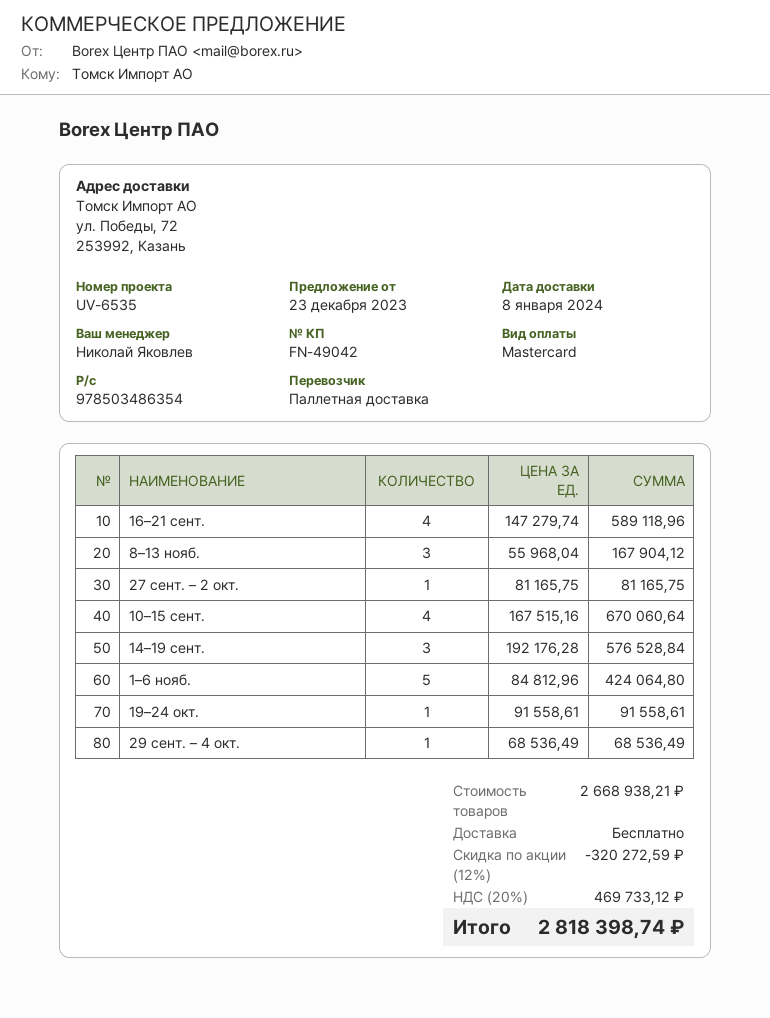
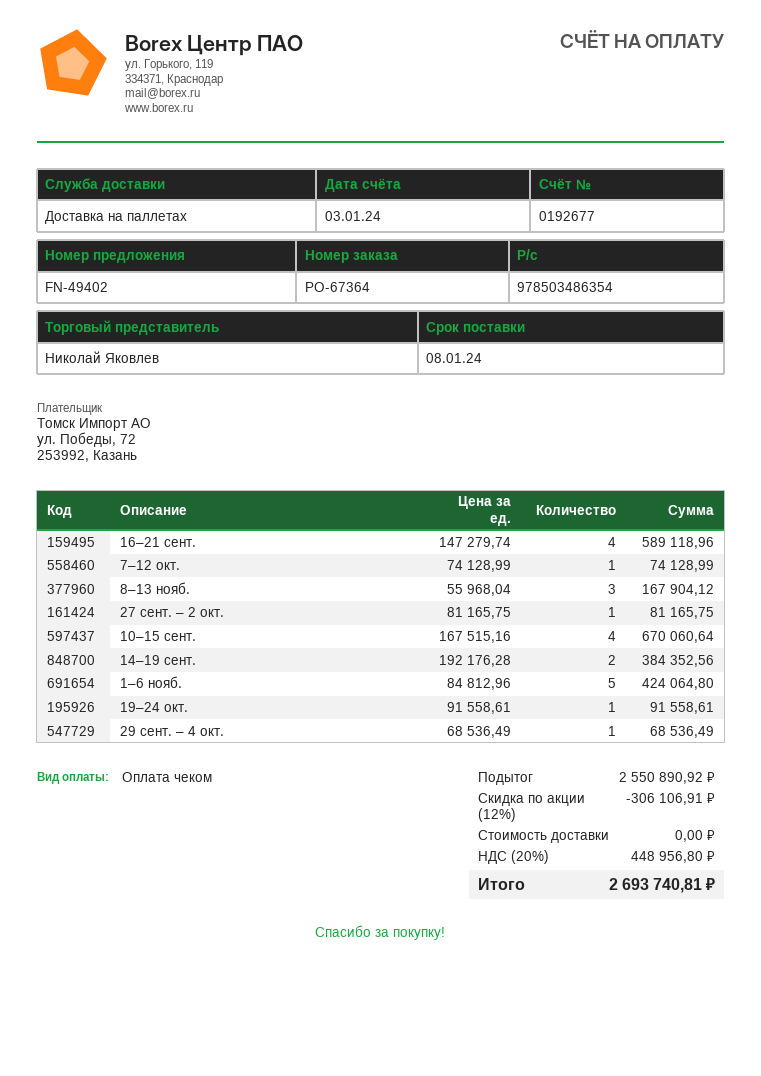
quote number: FN-49042 -> FN-49402
payment method: Mastercard -> cheque
14–19 сент.: 3 x 192176.28 = 576528.84 -> 2 x 192176.28 = 384352.56
7–12 окт.: none -> 1 x 74128.99 = 74128.99
subtotal: 2668938.21 -> 2550890.92
discount: 12% = 320272.59 -> 12% = 306106.91
tax: 20% = 469733.12 -> 20% = 448956.80
total: 2818398.74 -> 2693740.81

